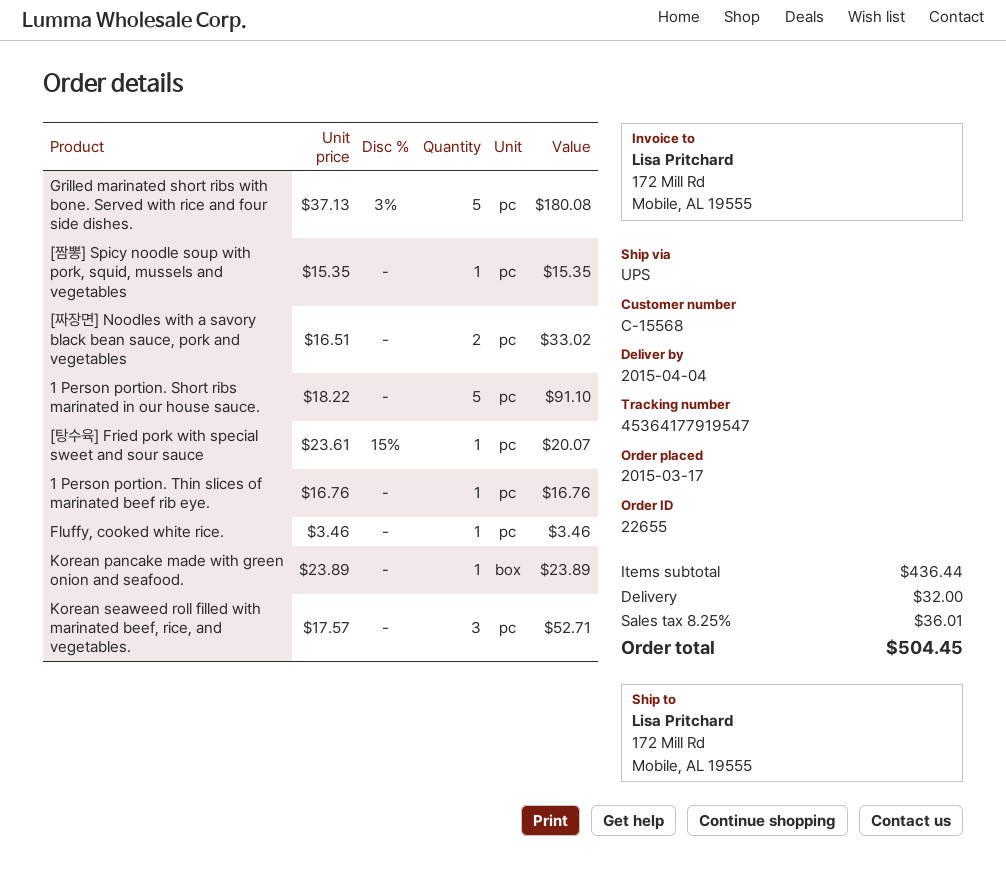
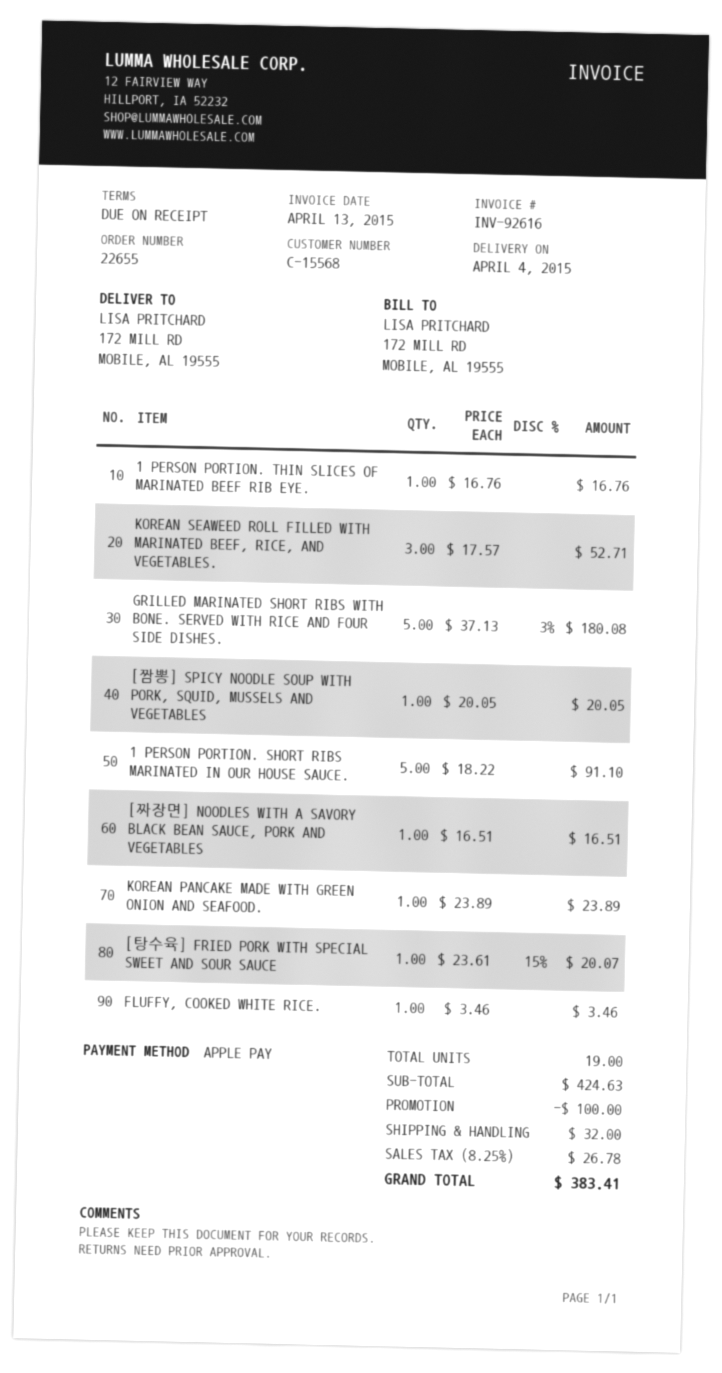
[짬뽕] Spicy noodle soup with pork, squid, mussels and vegetables: 1 x 15.35 = 15.35 -> 1 x 20.05 = 20.05
[짜장면] Noodles with a savory black bean sauce, pork and vegetables: 2 x 16.51 = 33.02 -> 1 x 16.51 = 16.51
subtotal: 436.44 -> 424.63
discount: none -> 100.00
tax: 8.25% = 36.01 -> 8.25% = 26.78
total: 504.45 -> 383.41

